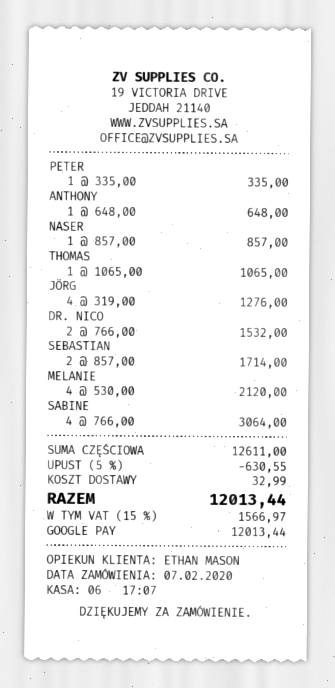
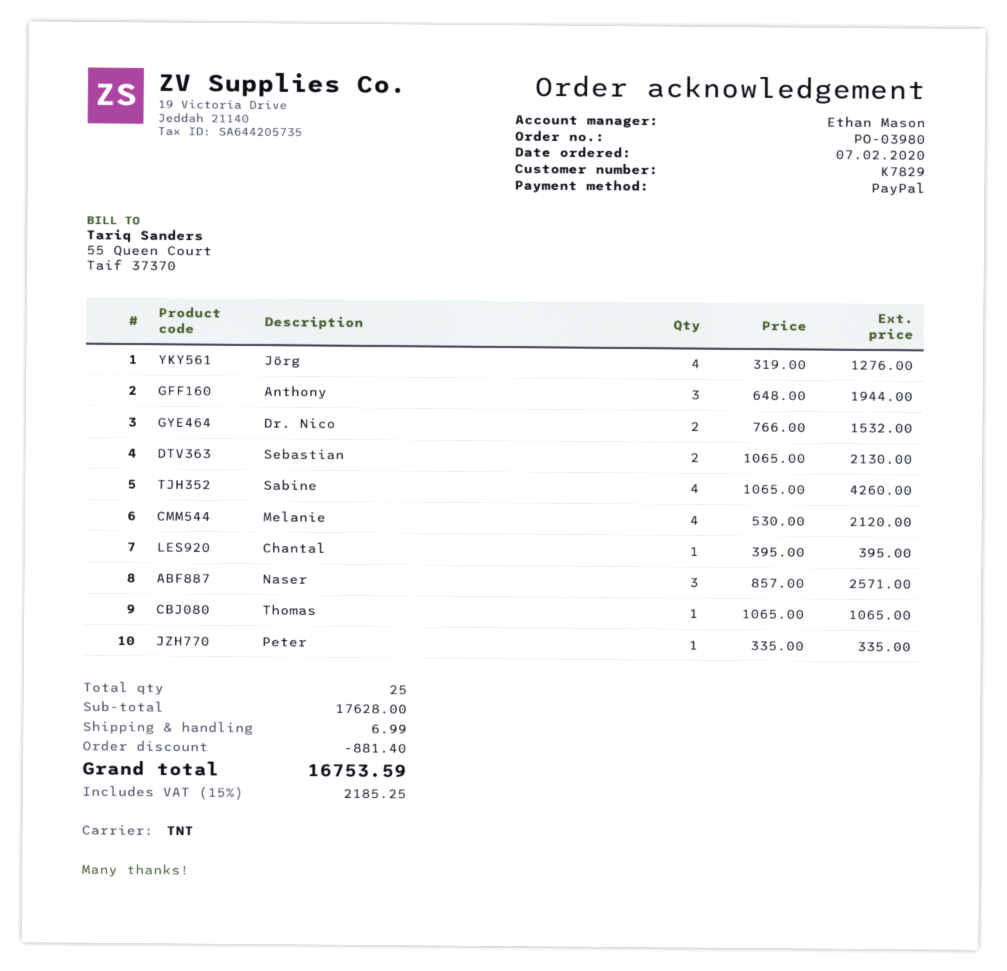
payment method: Google Pay -> PayPal
ANTHONY: 1 x 648.00 = 648.00 -> 3 x 648.00 = 1944.00
NASER: 1 x 857.00 = 857.00 -> 3 x 857.00 = 2571.00
SEBASTIAN: 2 x 857.00 = 1714.00 -> 2 x 1065.00 = 2130.00
SABINE: 4 x 766.00 = 3064.00 -> 4 x 1065.00 = 4260.00
Chantal: none -> 1 x 395.00 = 395.00
subtotal: 12611.00 -> 17628.00
discount: 630.55 -> 881.40
shipping: 32.99 -> 6.99
tax: 15% = 1566.97 -> 15% = 2185.25
total: 12013.44 -> 16753.59

